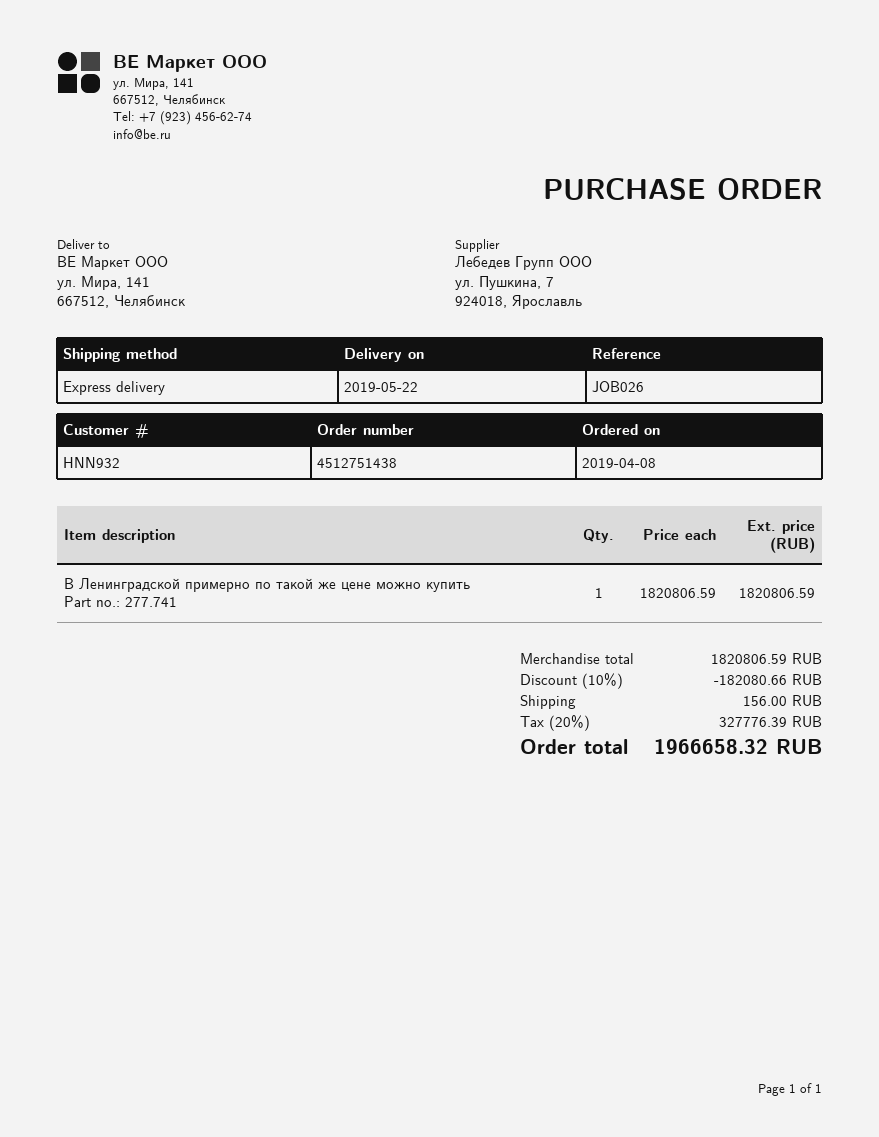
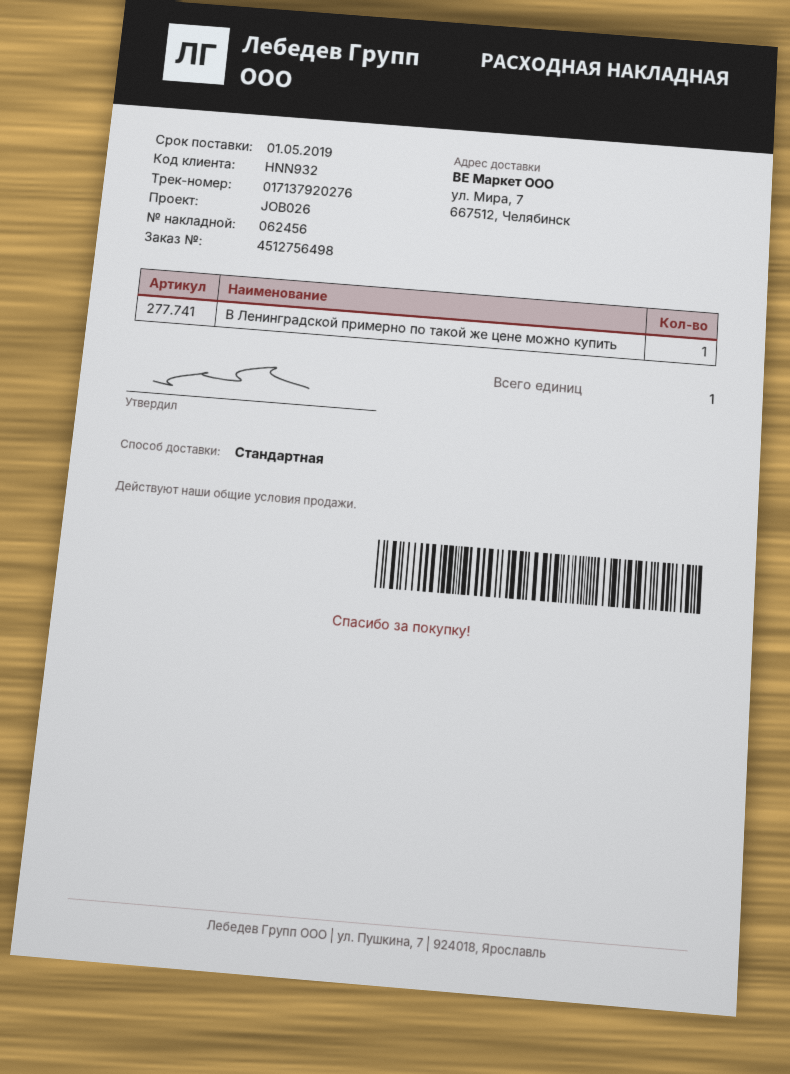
order number: 4512751438 -> 4512756498
delivery date: 2019-05-22 -> 2019-05-01
shipping method: express -> standard
ship to: ул. Мира, 141, 667512, Челябинск -> ул. Мира, 7, 667512, Челябинск

